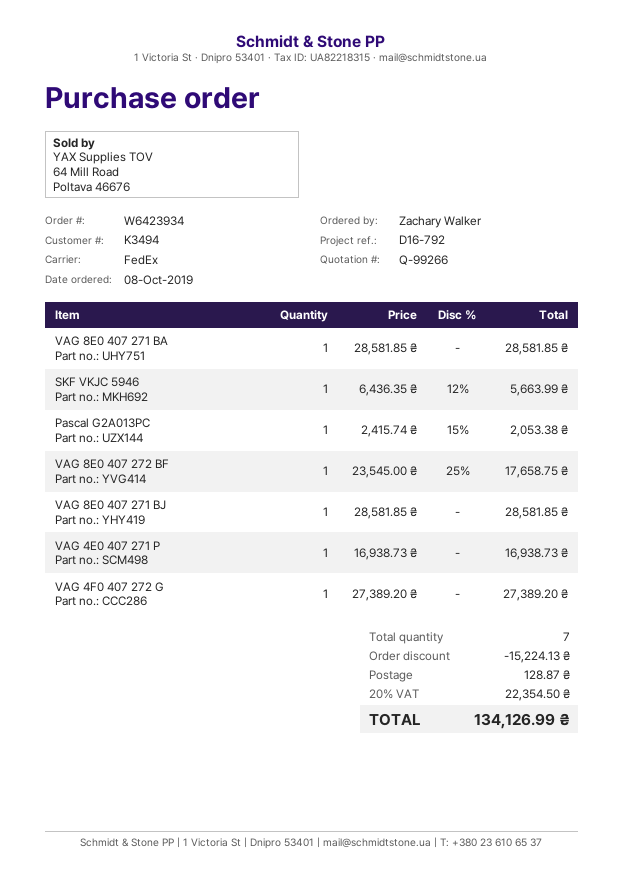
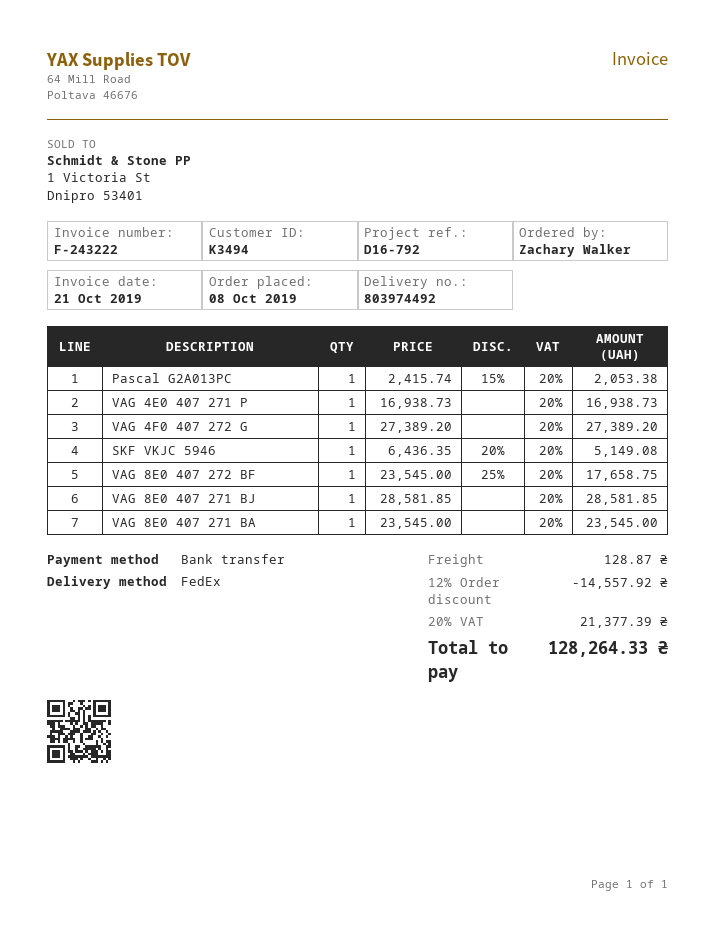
VAG 8E0 407 271 BA: 1 x 28581.85 = 28581.85 -> 1 x 23545.00 = 23545.00
SKF VKJC 5946: 1 x 6436.35 - 12% = 5663.99 -> 1 x 6436.35 - 20% = 5149.08
discount: 15224.13 -> 14557.92
tax: 20% = 22354.50 -> 20% = 21377.39
total: 134126.99 -> 128264.33

